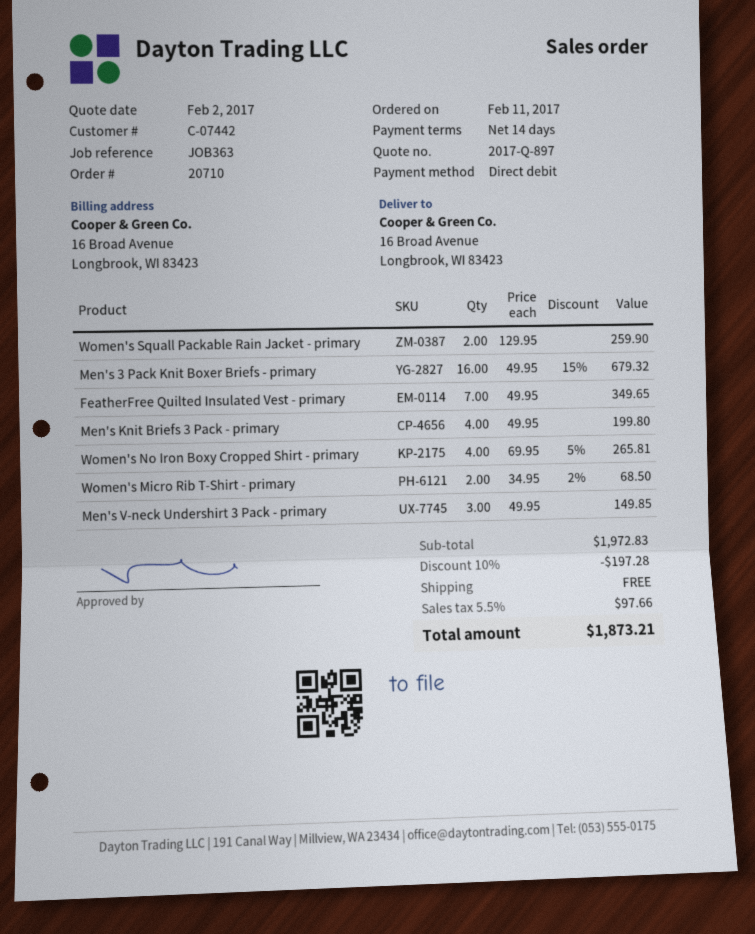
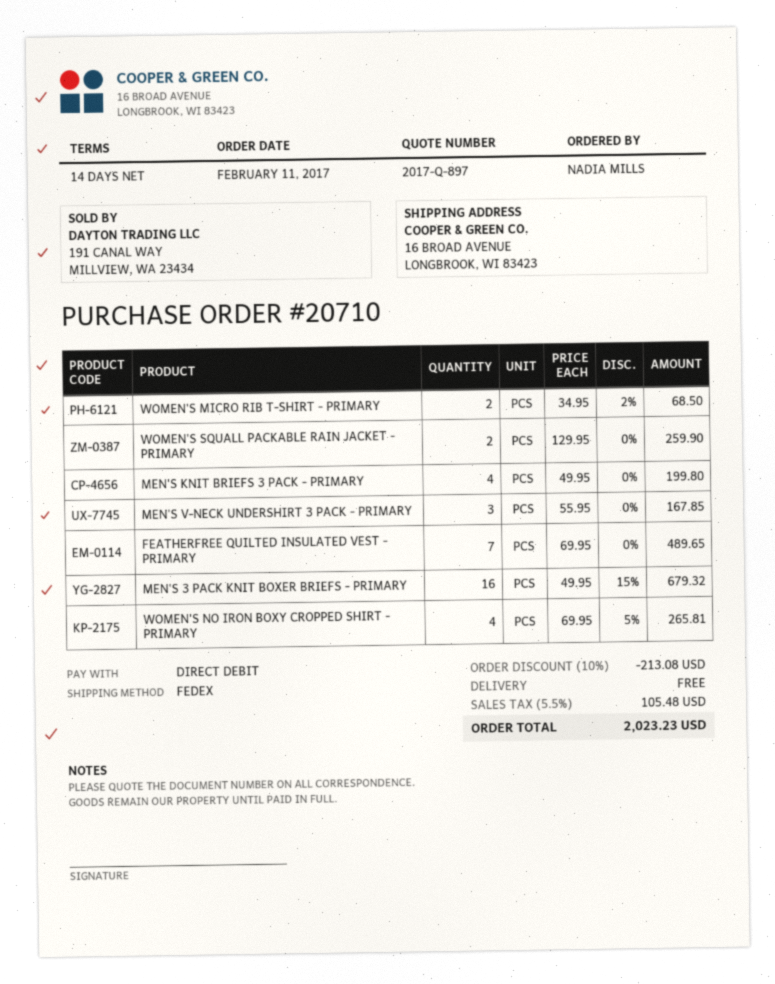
FeatherFree Quilted Insulated Vest - primary: 7 x 49.95 = 349.65 -> 7 x 69.95 = 489.65
Men's V-neck Undershirt 3 Pack - primary: 3 x 49.95 = 149.85 -> 3 x 55.95 = 167.85
discount: 10% = 197.28 -> 10% = 213.08
tax: 5.5% = 97.66 -> 5.5% = 105.48
total: 1873.21 -> 2023.23

